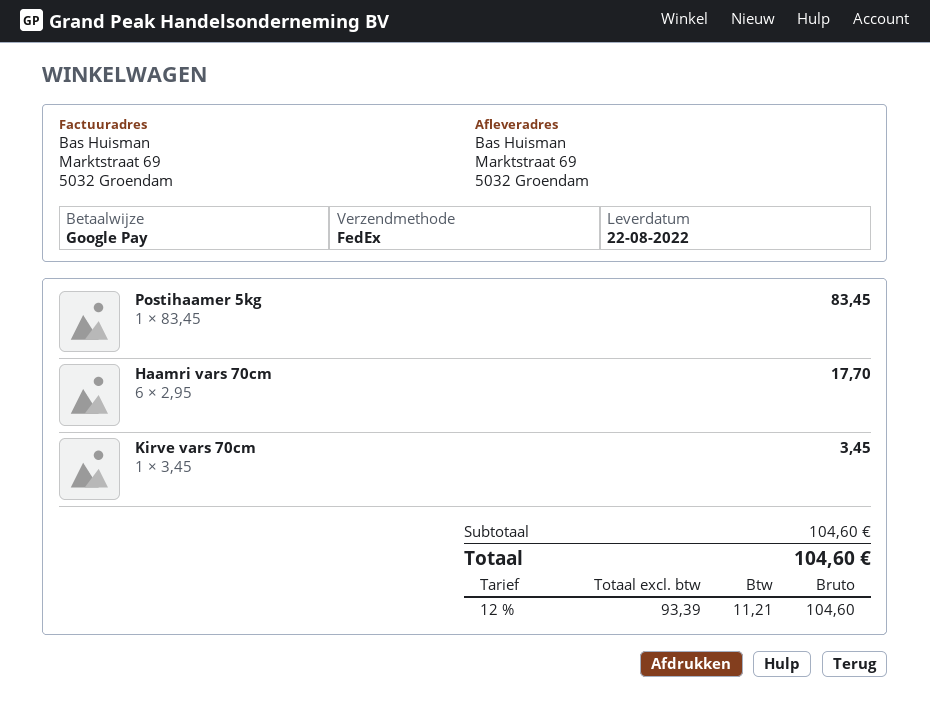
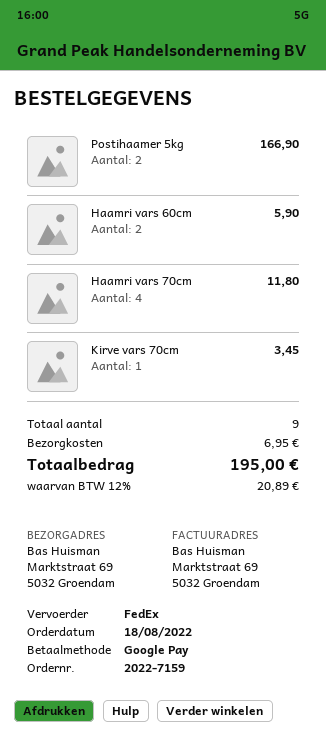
Postihaamer 5kg: 1 for 83.45 -> 2 for 166.90
Haamri vars 70cm: 6 for 17.70 -> 4 for 11.80
Haamri vars 60cm: none -> 2 for 5.90
shipping: none -> 6.95
tax: 12% = 11.21 -> 12% = 20.89
total: 104.60 -> 195.00

